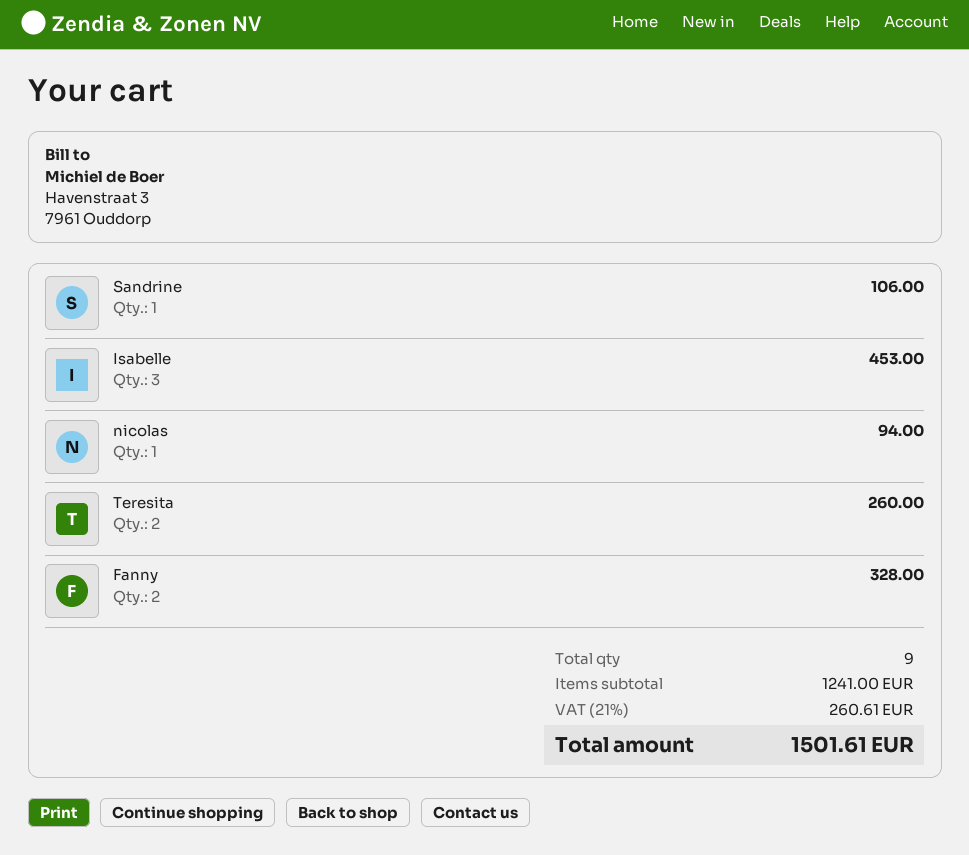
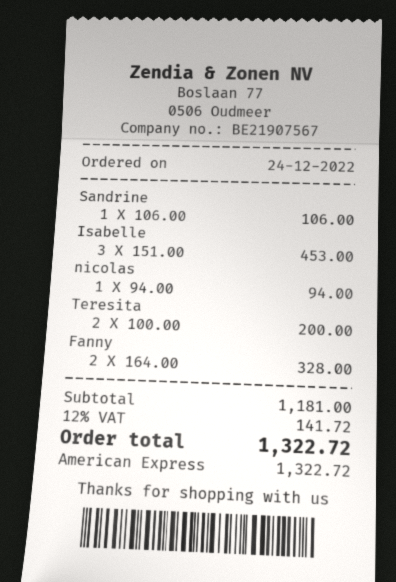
Teresita: 2 for 260.00 -> 2 for 200.00
subtotal: 1241.00 -> 1181.00
tax: 21% = 260.61 -> 12% = 141.72
total: 1501.61 -> 1322.72

